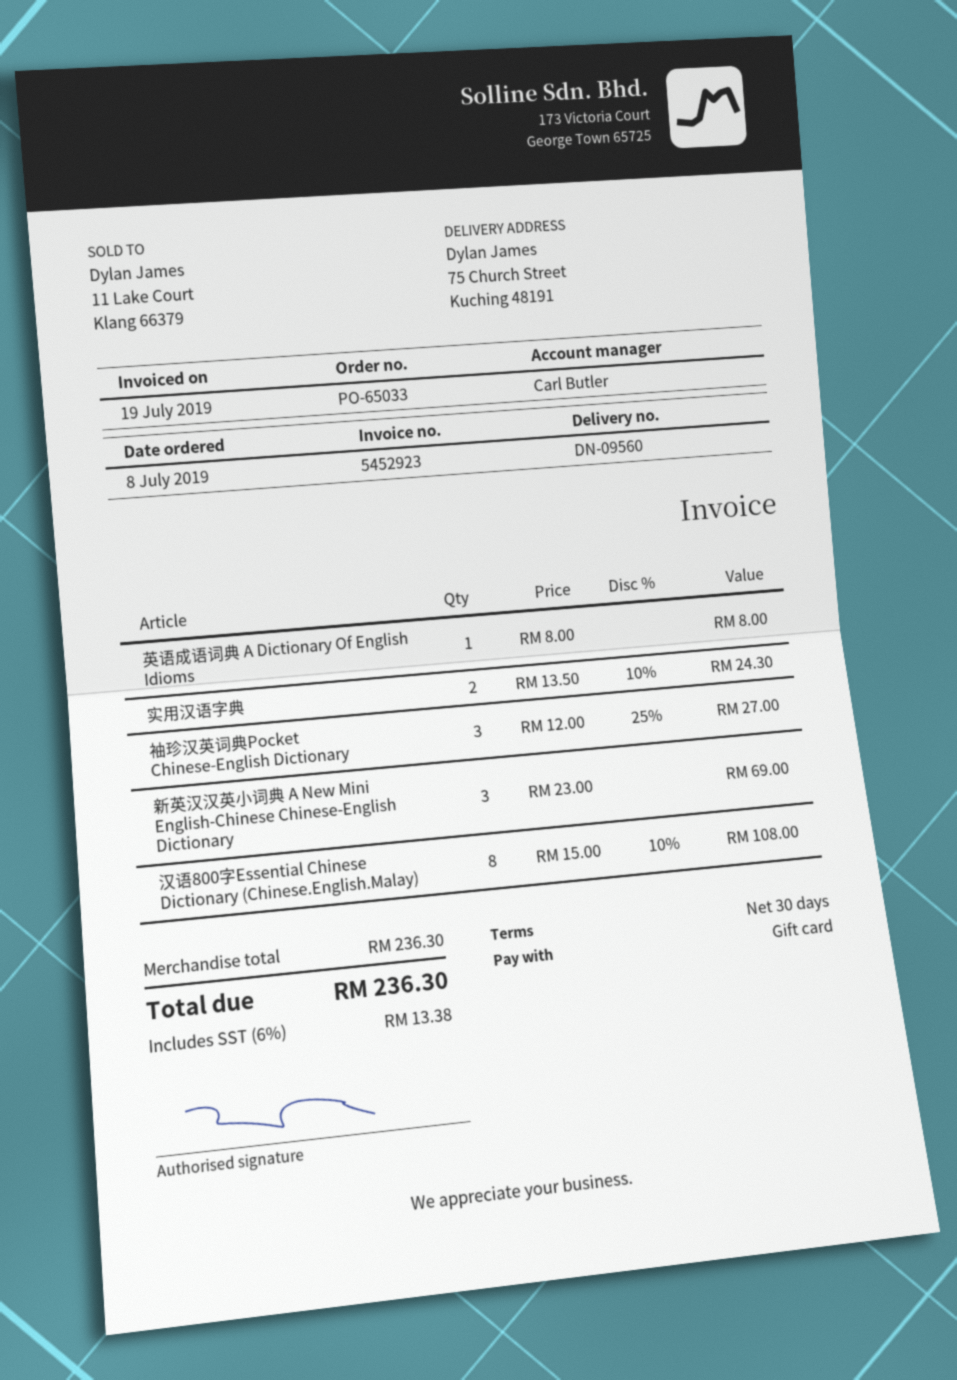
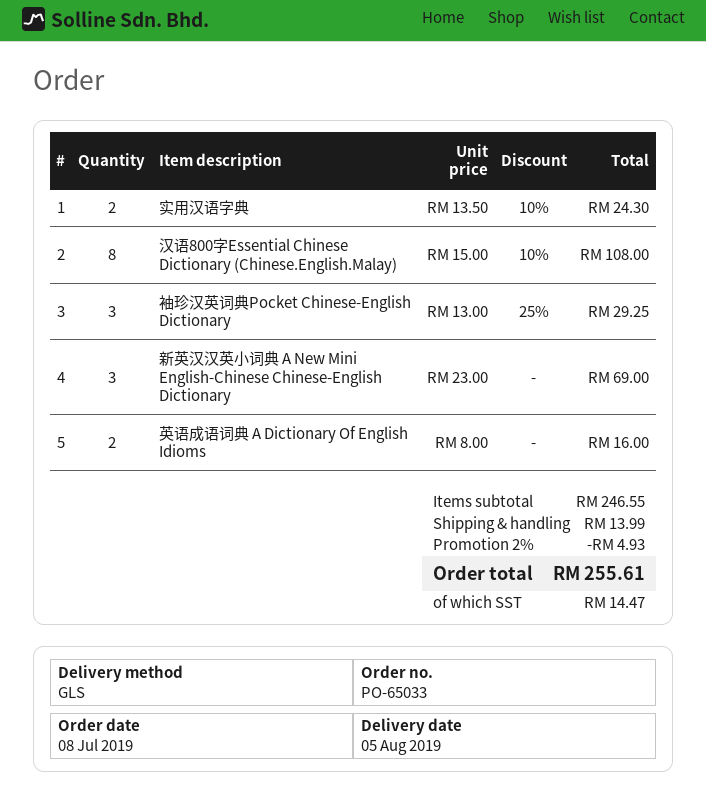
英语成语词典 A Dictionary Of English Idioms: 1 x 8.00 = 8.00 -> 2 x 8.00 = 16.00
袖珍汉英词典Pocket Chinese-English Dictionary: 3 x 12.00 - 25% = 27.00 -> 3 x 13.00 - 25% = 29.25
subtotal: 236.30 -> 246.55
discount: none -> 2% = 4.93
shipping: none -> 13.99
tax: 13.38 -> 14.47
total: 236.30 -> 255.61

